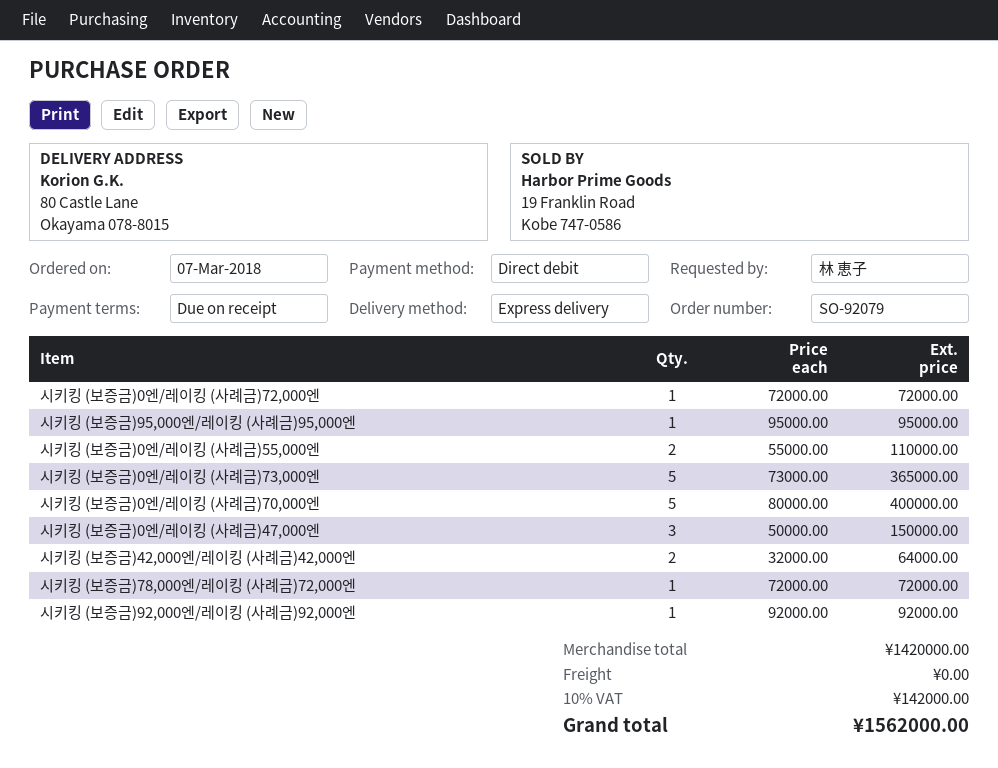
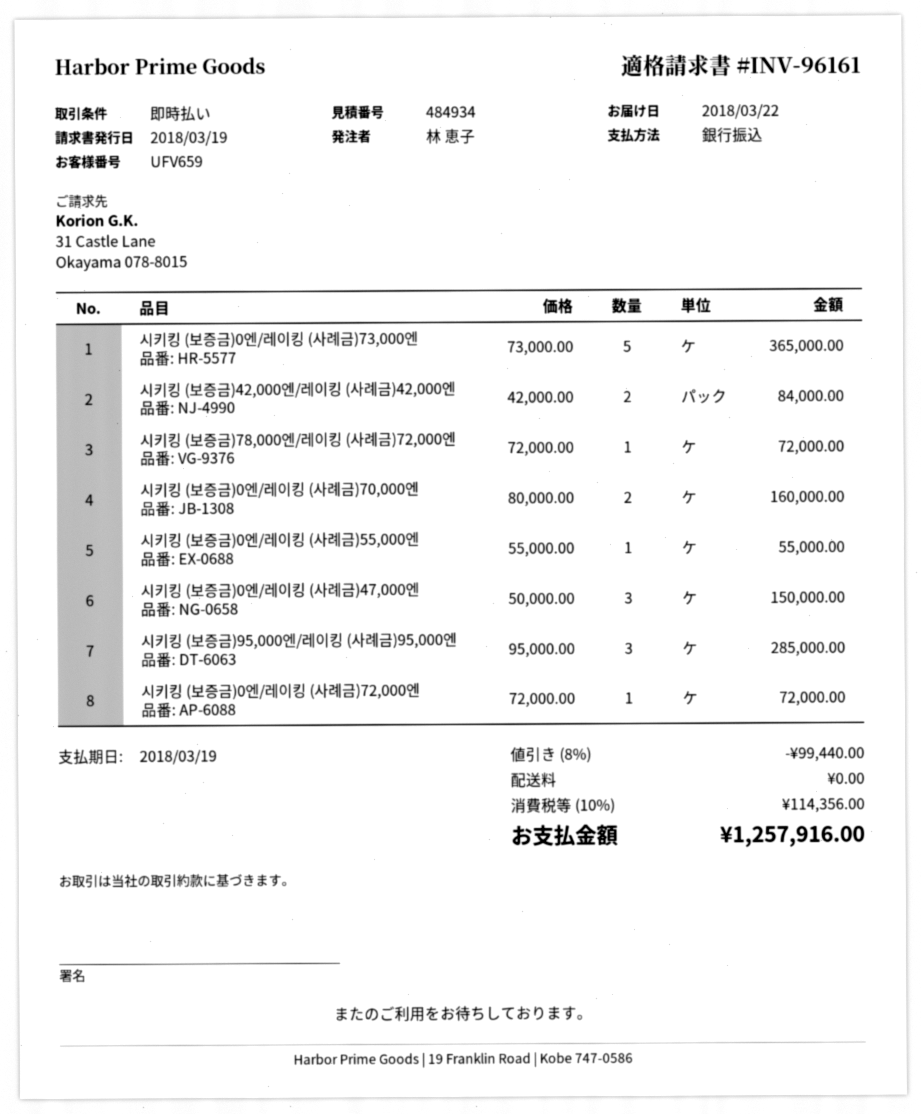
payment method: direct debit -> bank transfer
시키킹 (보증금)95,000엔/레이킹 (사례금)95,000엔: 1 x 95000.00 = 95000.00 -> 3 x 95000.00 = 285000.00
시키킹 (보증금)0엔/레이킹 (사례금)55,000엔: 2 x 55000.00 = 110000.00 -> 1 x 55000.00 = 55000.00
시키킹 (보증금)0엔/레이킹 (사례금)70,000엔: 5 x 80000.00 = 400000.00 -> 2 x 80000.00 = 160000.00
시키킹 (보증금)42,000엔/레이킹 (사례금)42,000엔: 2 x 32000.00 = 64000.00 -> 2 x 42000.00 = 84000.00
시키킹 (보증금)92,000엔/레이킹 (사례금)92,000엔: 1 x 92000.00 = 92000.00 -> none
discount: none -> 8% = 99440.00
tax: 10% = 142000.00 -> 10% = 114356.00
total: 1562000.00 -> 1257916.00

